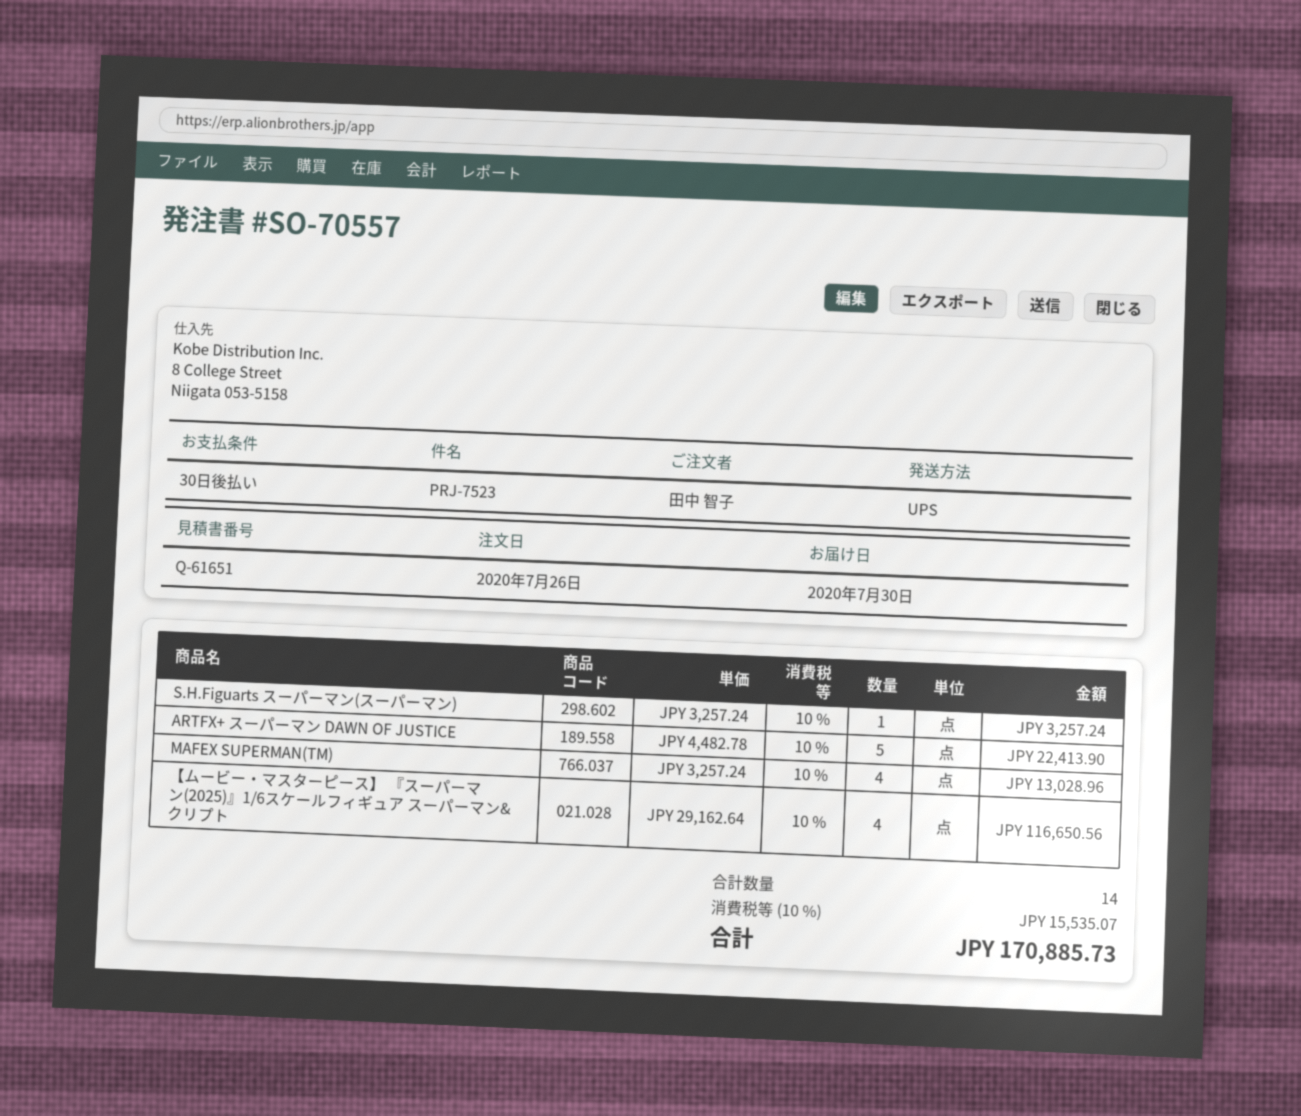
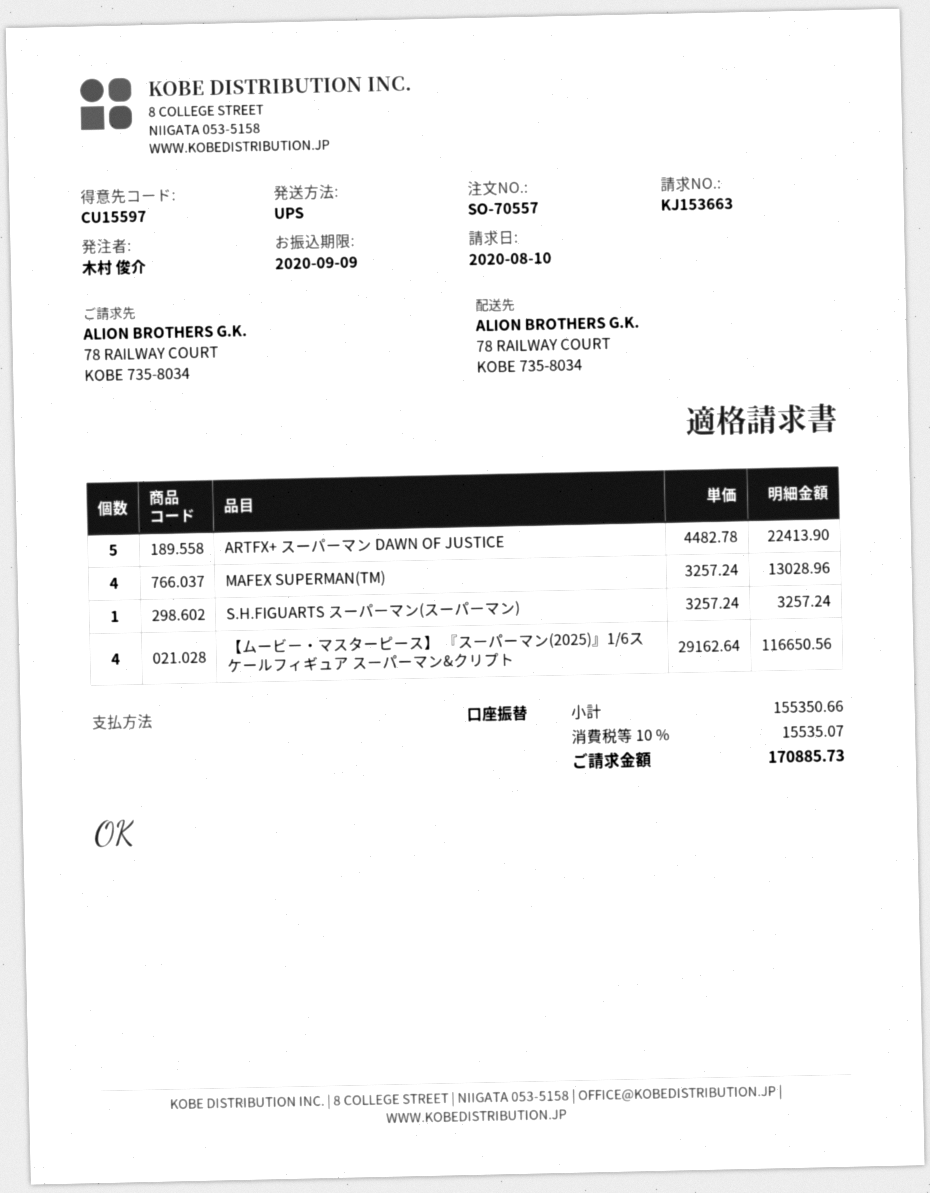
ordered by: 田中 智子 -> 木村 俊介

